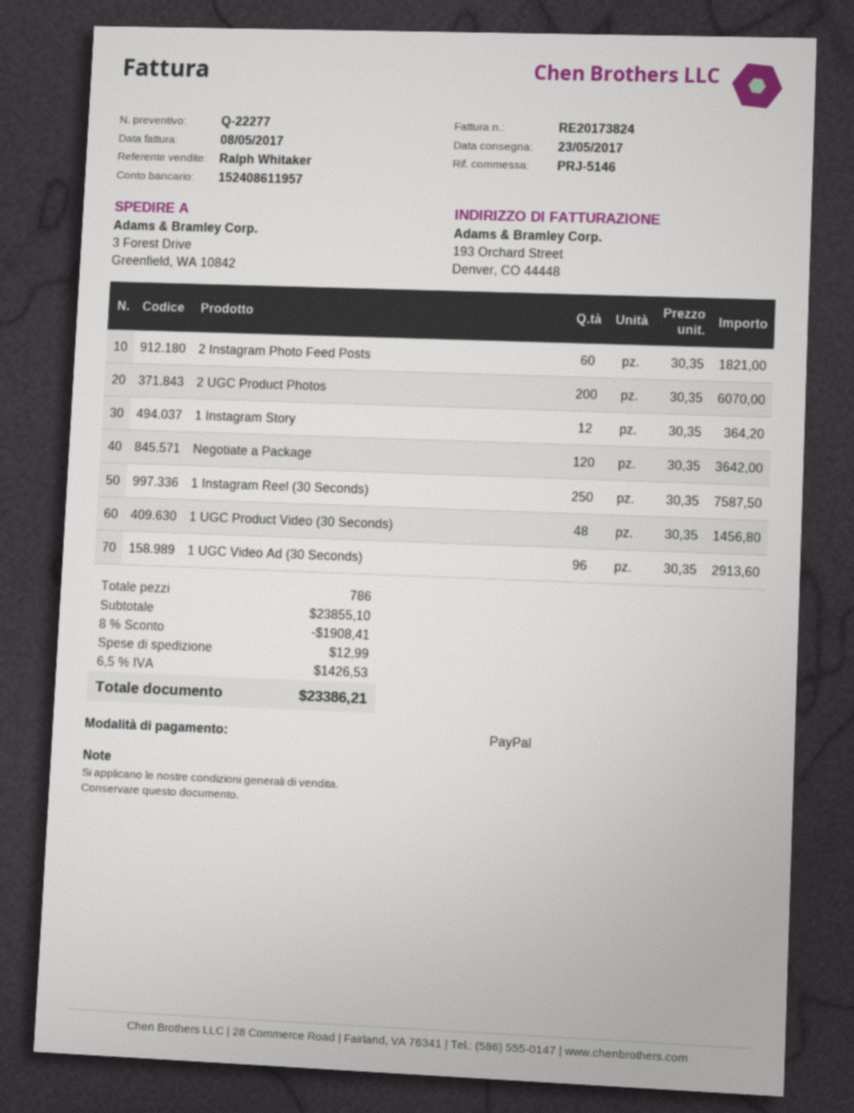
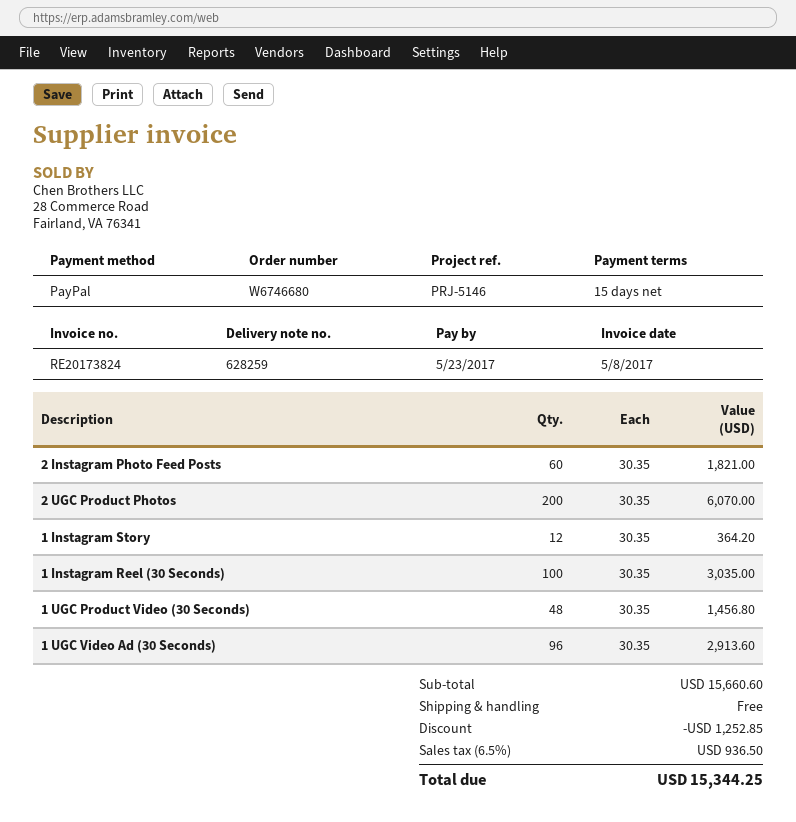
Negotiate a Package: 120 x 30.35 = 3642.00 -> none
1 Instagram Reel (30 Seconds): 250 x 30.35 = 7587.50 -> 100 x 30.35 = 3035.00
subtotal: 23855.10 -> 15660.60
discount: 1908.41 -> 1252.85
shipping: 12.99 -> 0.00
tax: 6.5% = 1426.53 -> 6.5% = 936.50
total: 23386.21 -> 15344.25

